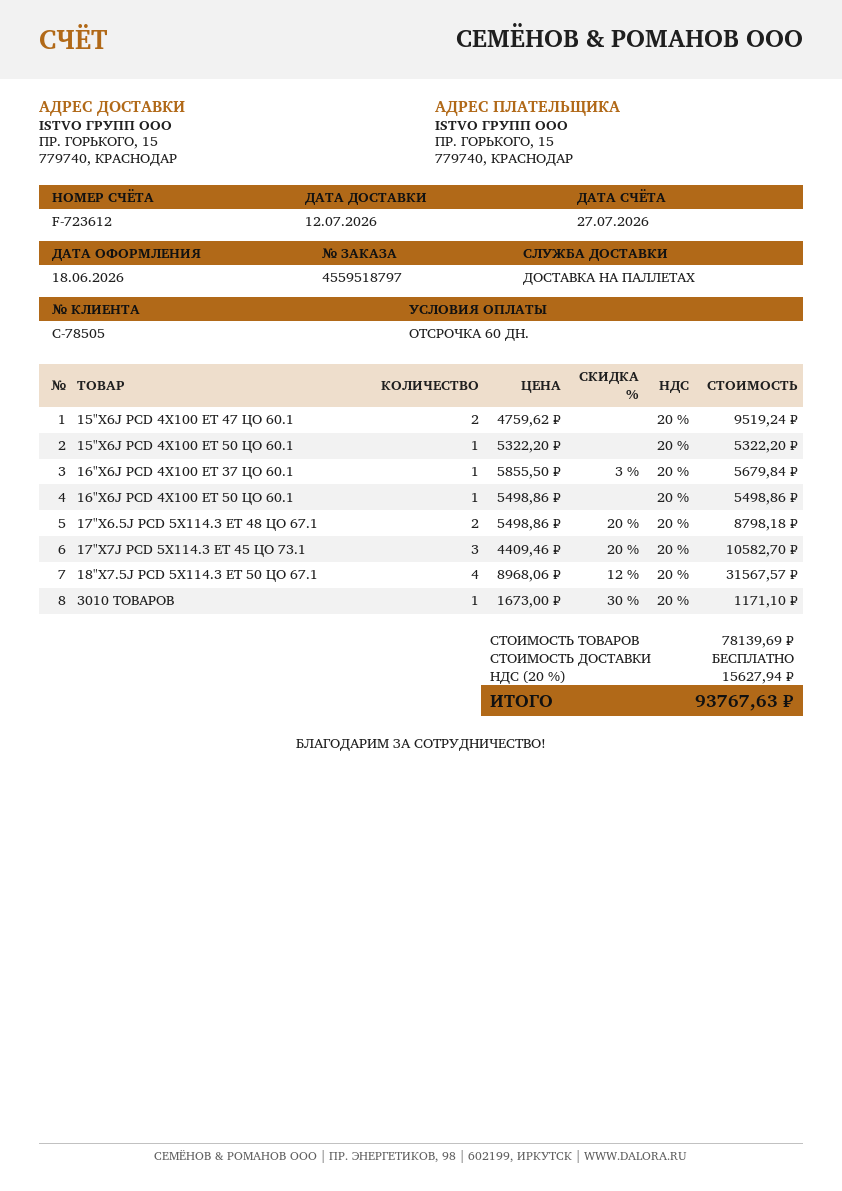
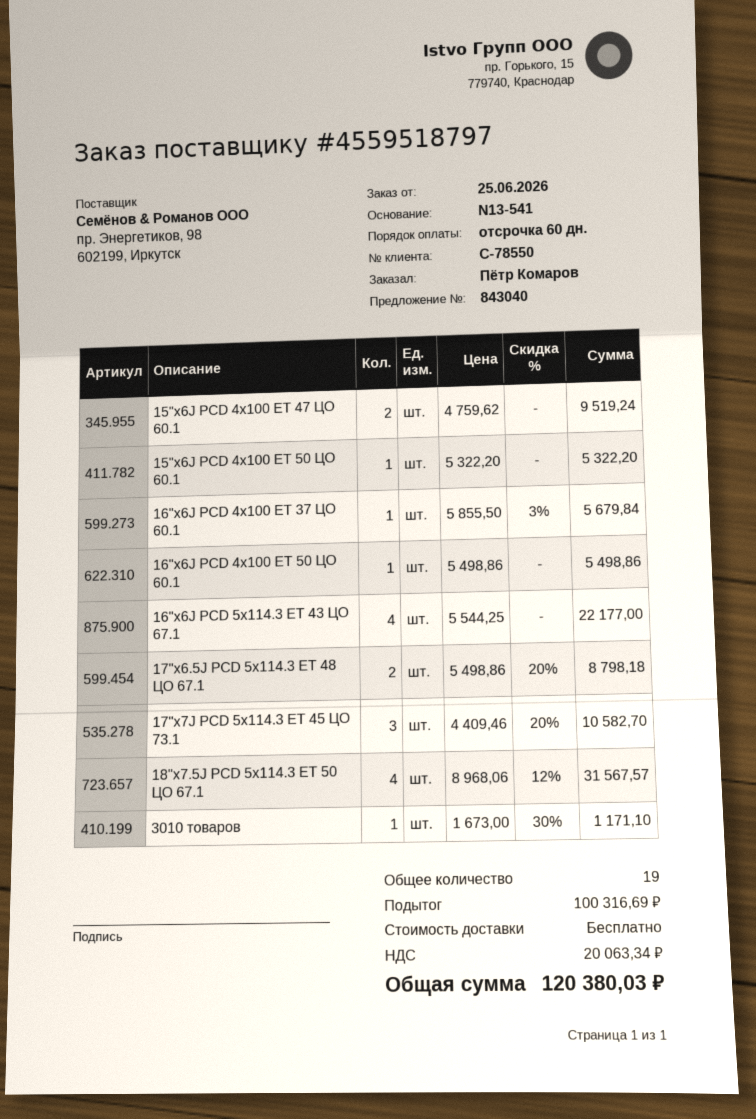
order date: 2026-06-18 -> 2026-06-25
customer number: C-78505 -> C-78550
16"x6J PCD 5x114.3 ЕТ 43 ЦО 67.1: none -> 4 x 5544.25 = 22177.00
subtotal: 78139.69 -> 100316.69
tax: 15627.94 -> 20063.34
total: 93767.63 -> 120380.03

